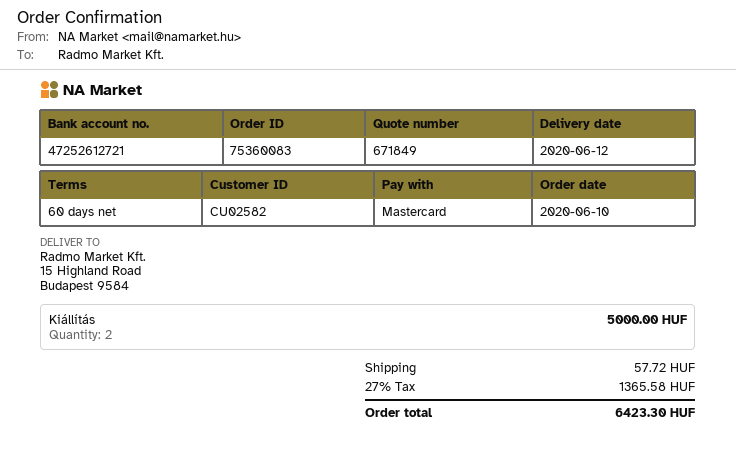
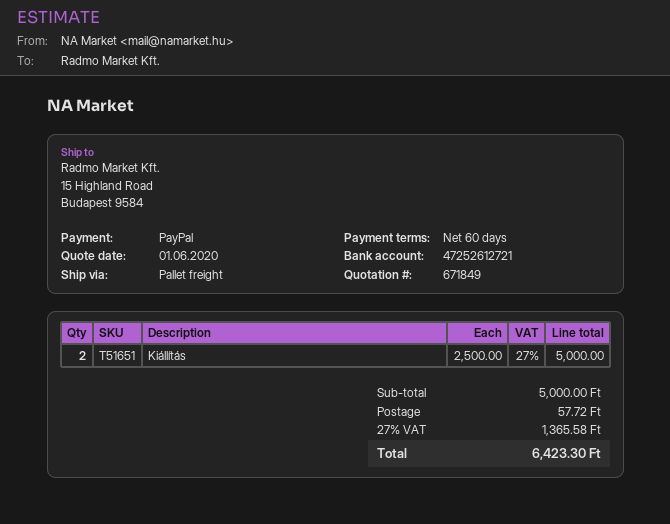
payment method: Mastercard -> PayPal

